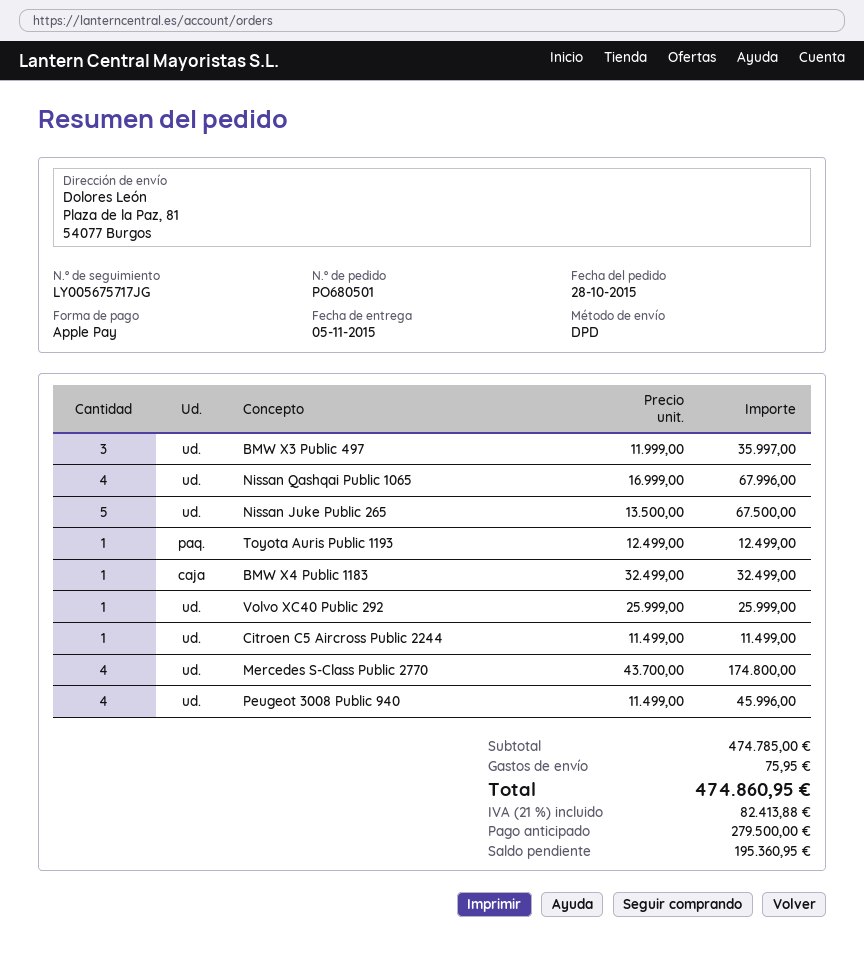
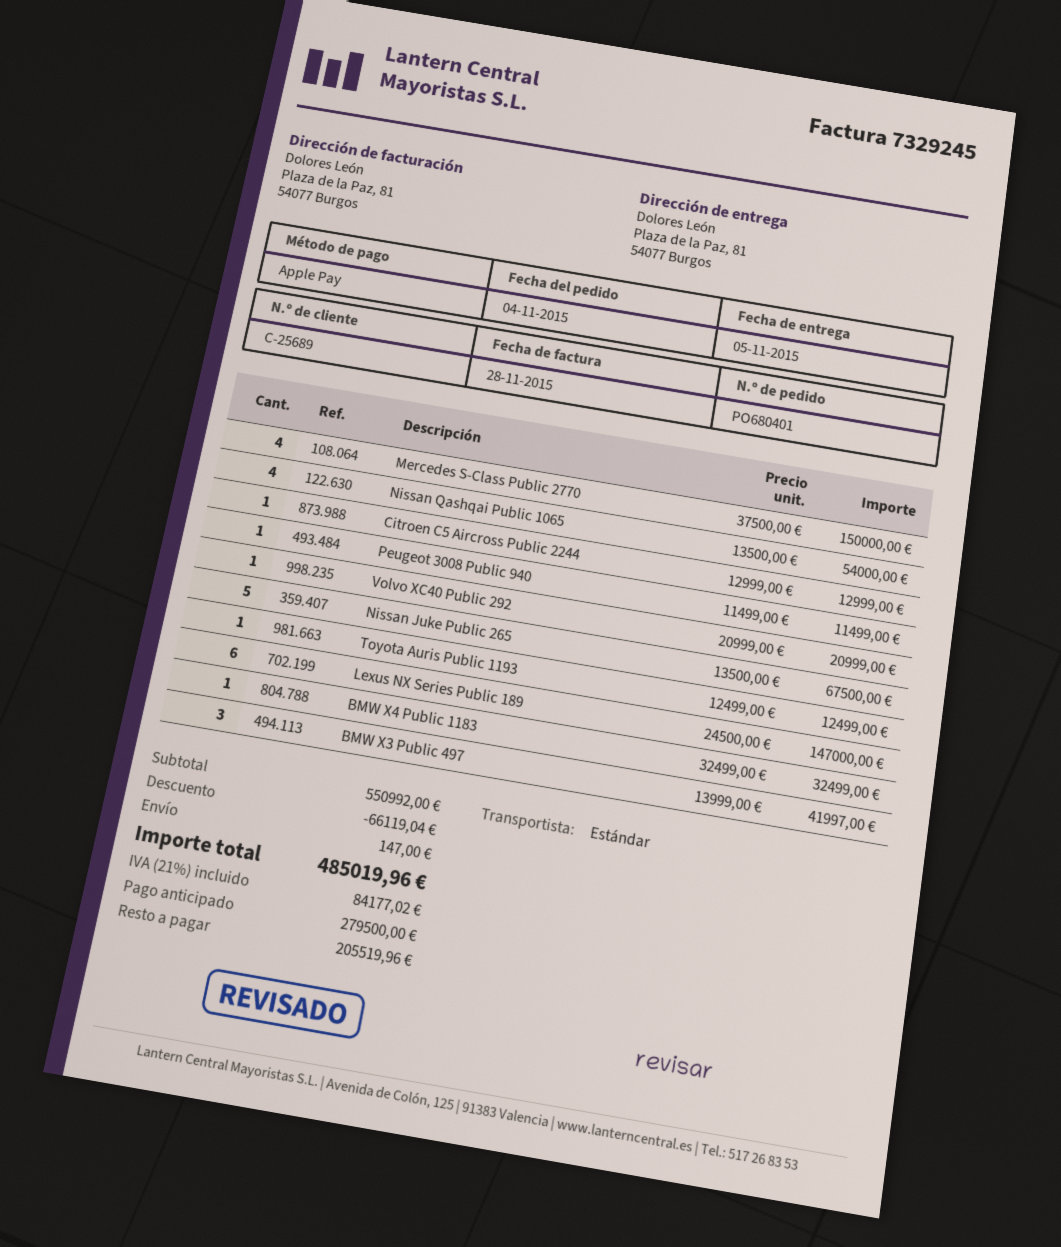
order number: PO680501 -> PO680401
order date: 2015-10-28 -> 2015-11-04
shipping method: DPD -> standard
BMW X3 Public 497: 3 x 11999.00 = 35997.00 -> 3 x 13999.00 = 41997.00
Nissan Qashqai Public 1065: 4 x 16999.00 = 67996.00 -> 4 x 13500.00 = 54000.00
Volvo XC40 Public 292: 1 x 25999.00 = 25999.00 -> 1 x 20999.00 = 20999.00
Citroen C5 Aircross Public 2244: 1 x 11499.00 = 11499.00 -> 1 x 12999.00 = 12999.00
Mercedes S-Class Public 2770: 4 x 43700.00 = 174800.00 -> 4 x 37500.00 = 150000.00
Peugeot 3008 Public 940: 4 x 11499.00 = 45996.00 -> 1 x 11499.00 = 11499.00
Lexus NX Series Public 189: none -> 6 x 24500.00 = 147000.00
subtotal: 474785.00 -> 550992.00
discount: none -> 66119.04
shipping: 75.95 -> 147.00
tax: 21% = 82413.88 -> 21% = 84177.02
total: 474860.95 -> 485019.96
balance: 195360.95 -> 205519.96

